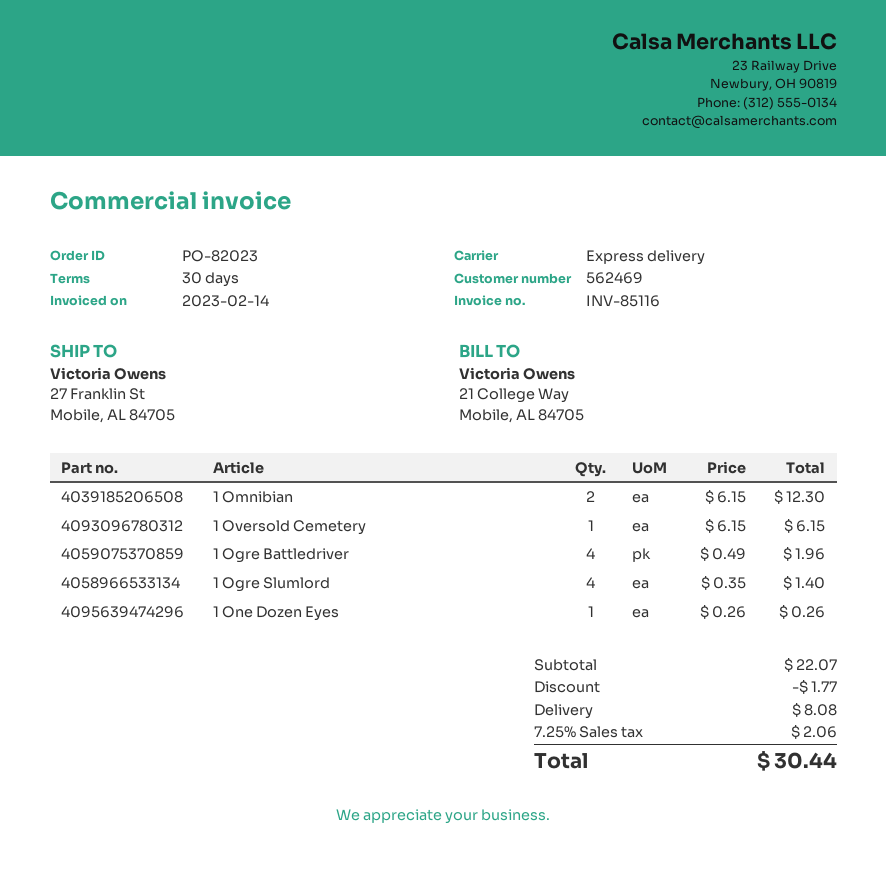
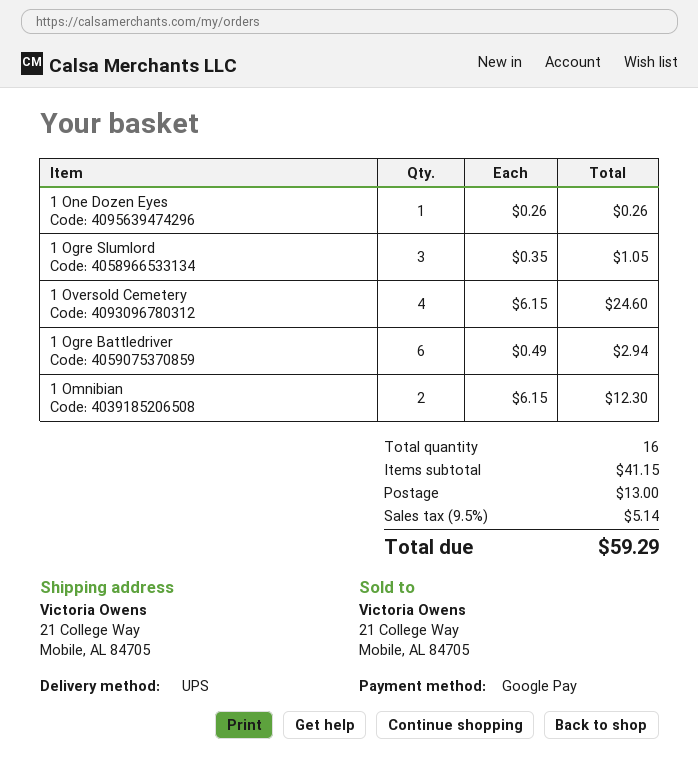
shipping method: express -> UPS
ship to: 27 Franklin St, Mobile, AL 84705 -> 21 College Way, Mobile, AL 84705
1 Oversold Cemetery: 1 x 6.15 = 6.15 -> 4 x 6.15 = 24.60
1 Ogre Battledriver: 4 x 0.49 = 1.96 -> 6 x 0.49 = 2.94
1 Ogre Slumlord: 4 x 0.35 = 1.40 -> 3 x 0.35 = 1.05
subtotal: 22.07 -> 41.15
discount: 1.77 -> none
shipping: 8.08 -> 13.00
tax: 7.25% = 2.06 -> 9.5% = 5.14
total: 30.44 -> 59.29

